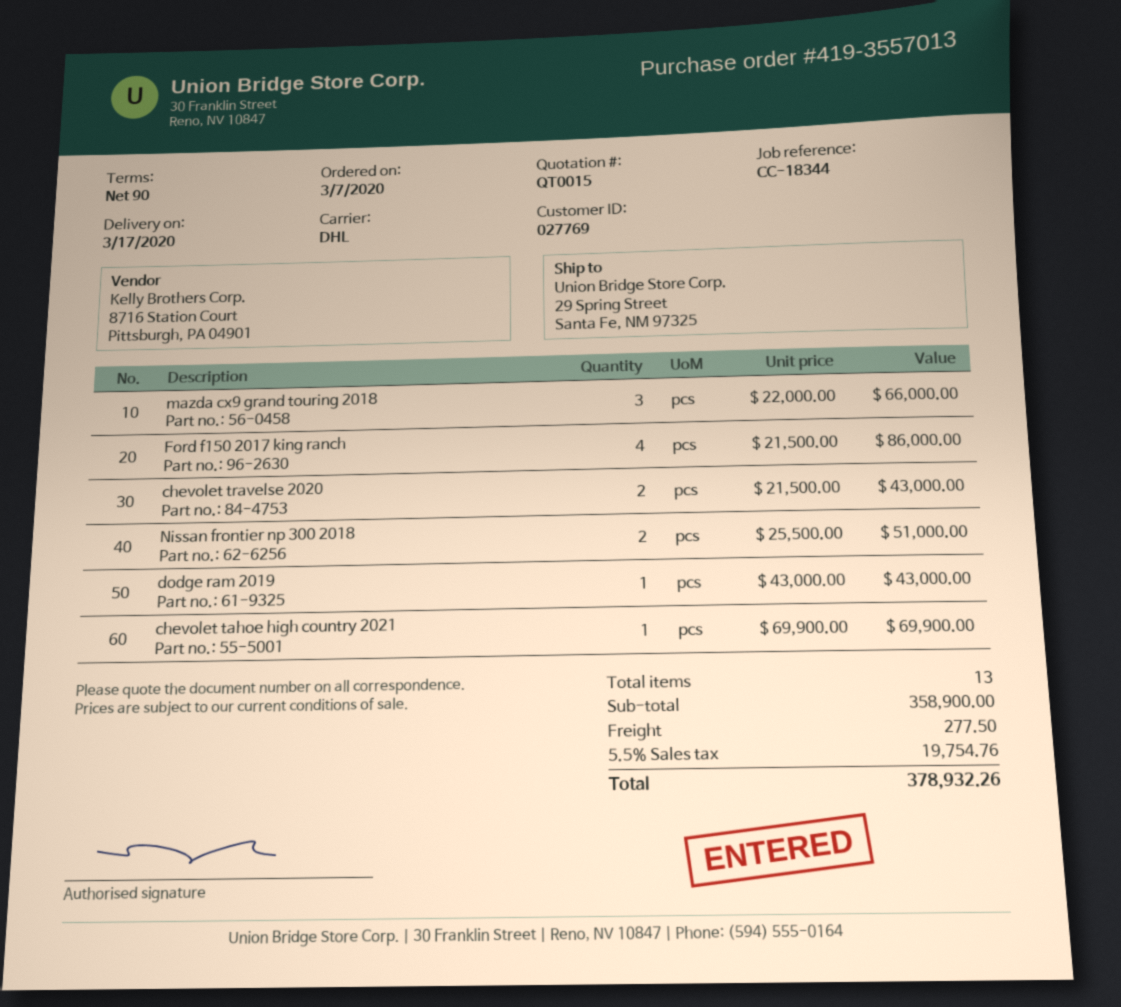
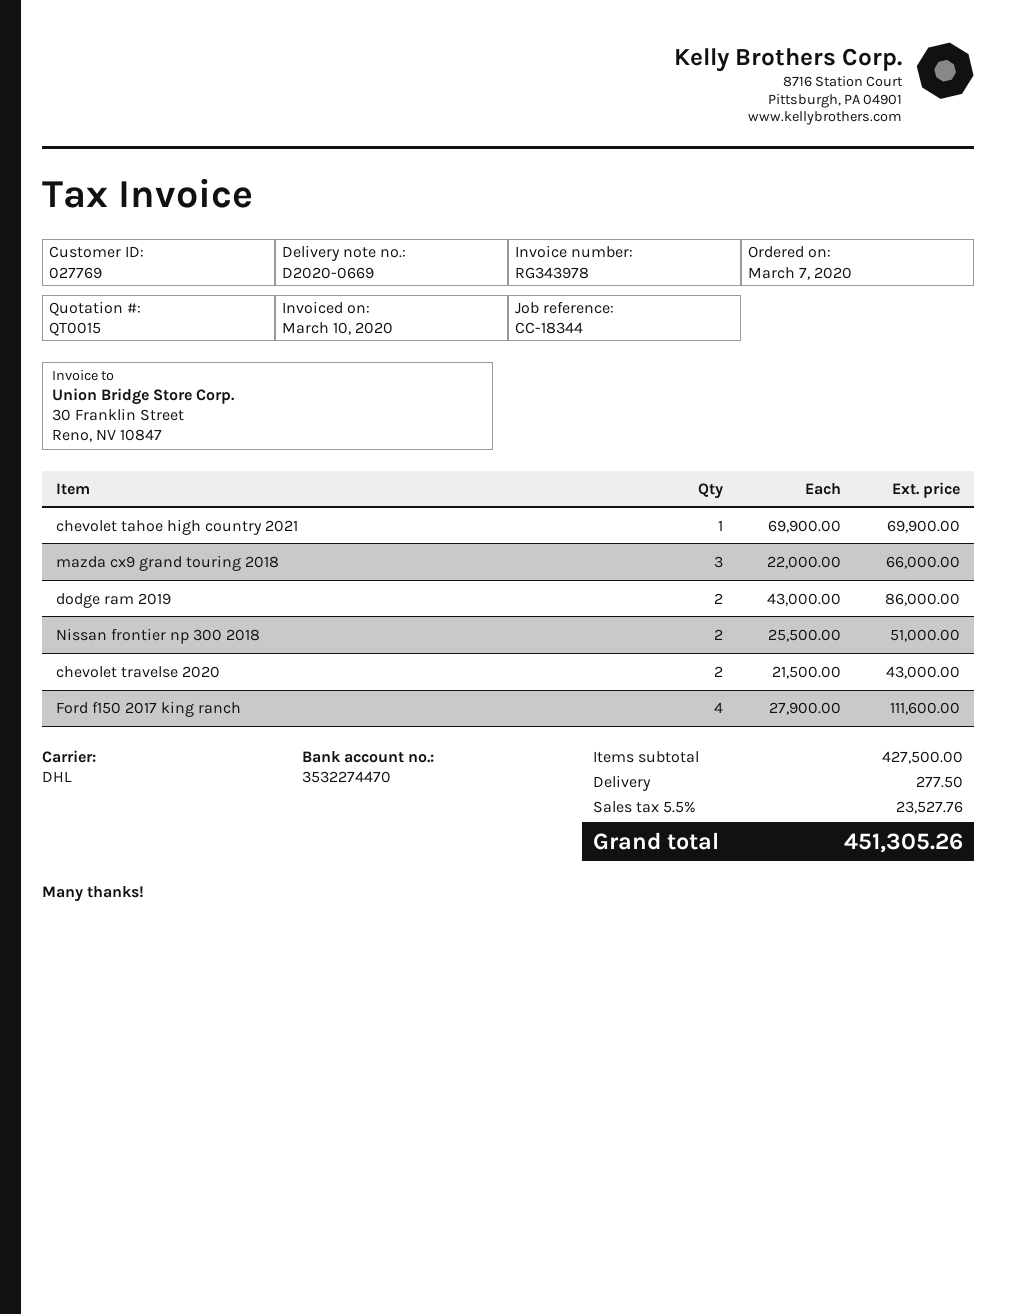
Ford f150 2017 king ranch: 4 x 21500.00 = 86000.00 -> 4 x 27900.00 = 111600.00
dodge ram 2019: 1 x 43000.00 = 43000.00 -> 2 x 43000.00 = 86000.00
subtotal: 358900.00 -> 427500.00
tax: 5.5% = 19754.76 -> 5.5% = 23527.76
total: 378932.26 -> 451305.26

